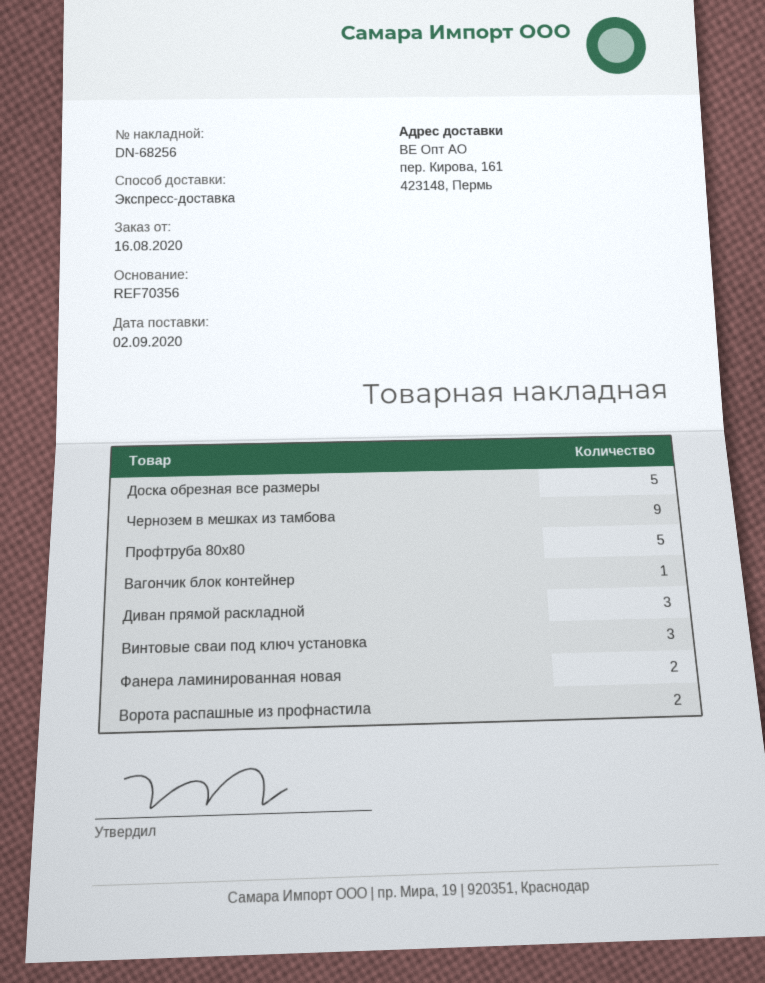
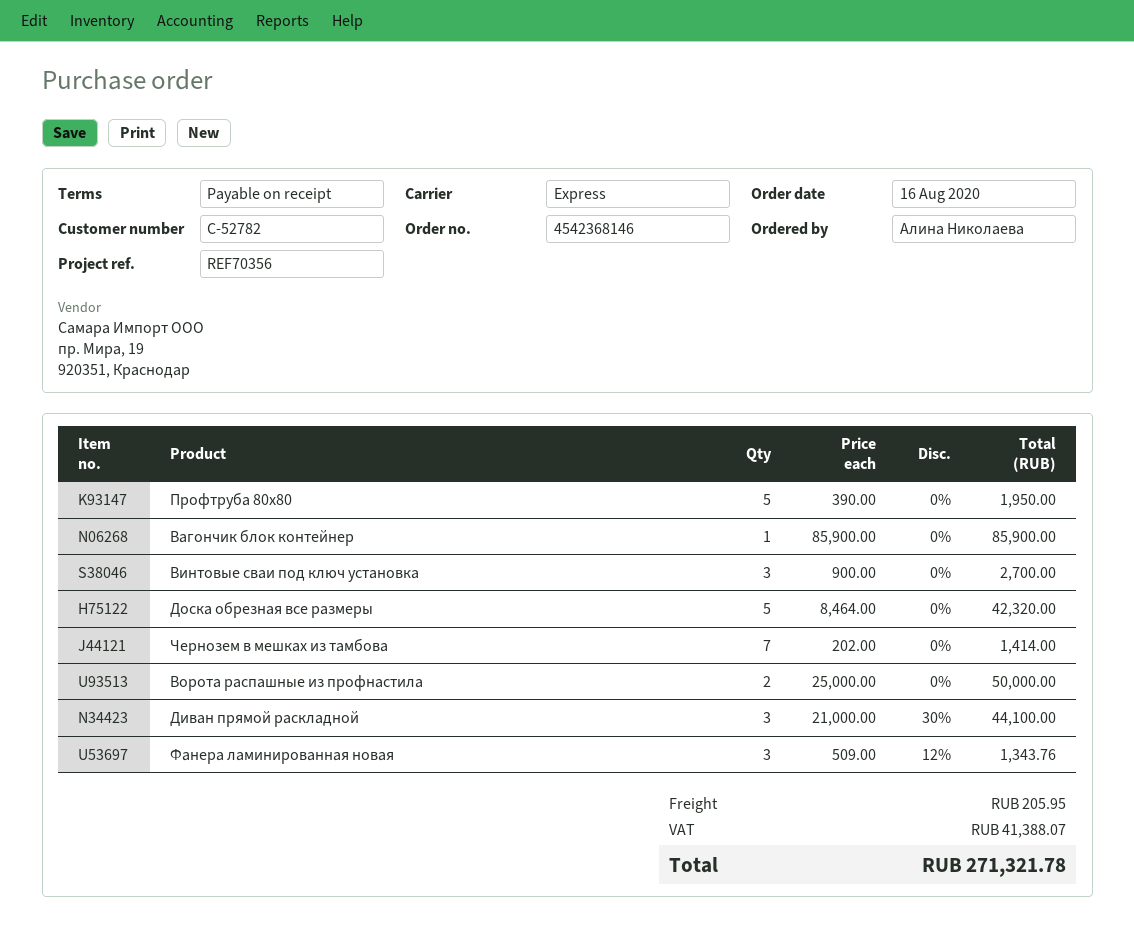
Чернозем в мешках из тамбова: 9 -> 7
Фанера ламинированная новая: 2 -> 3

